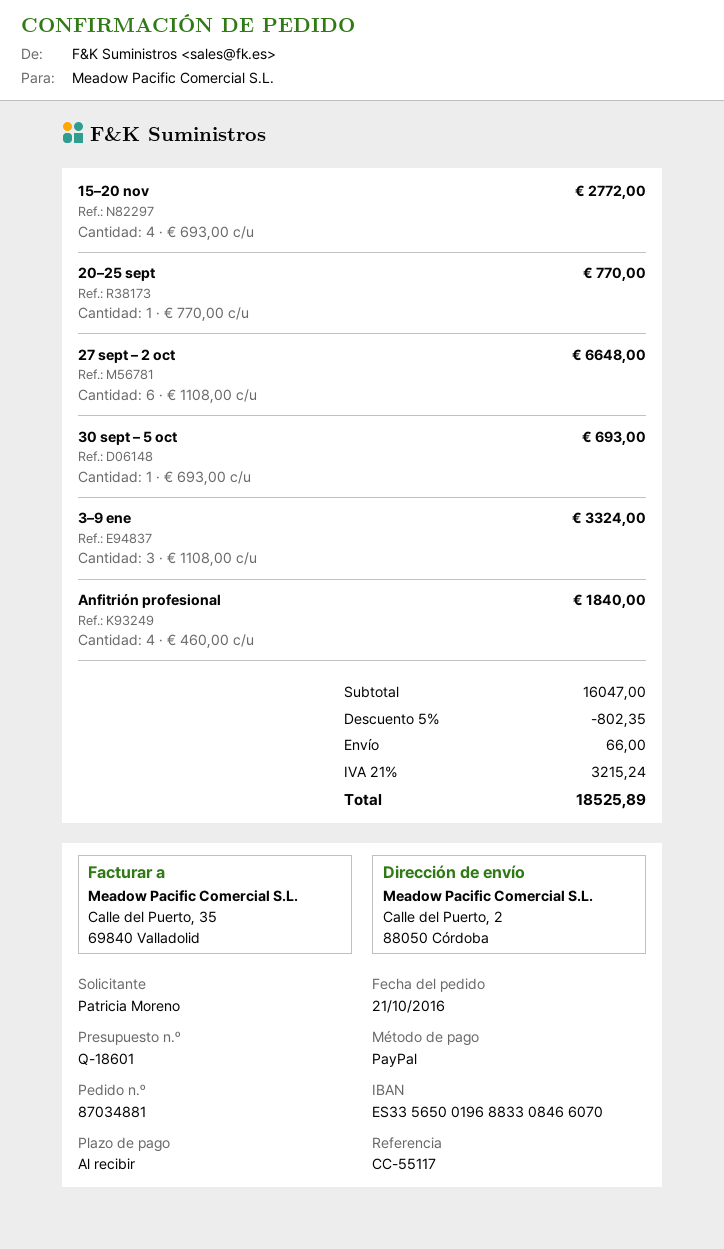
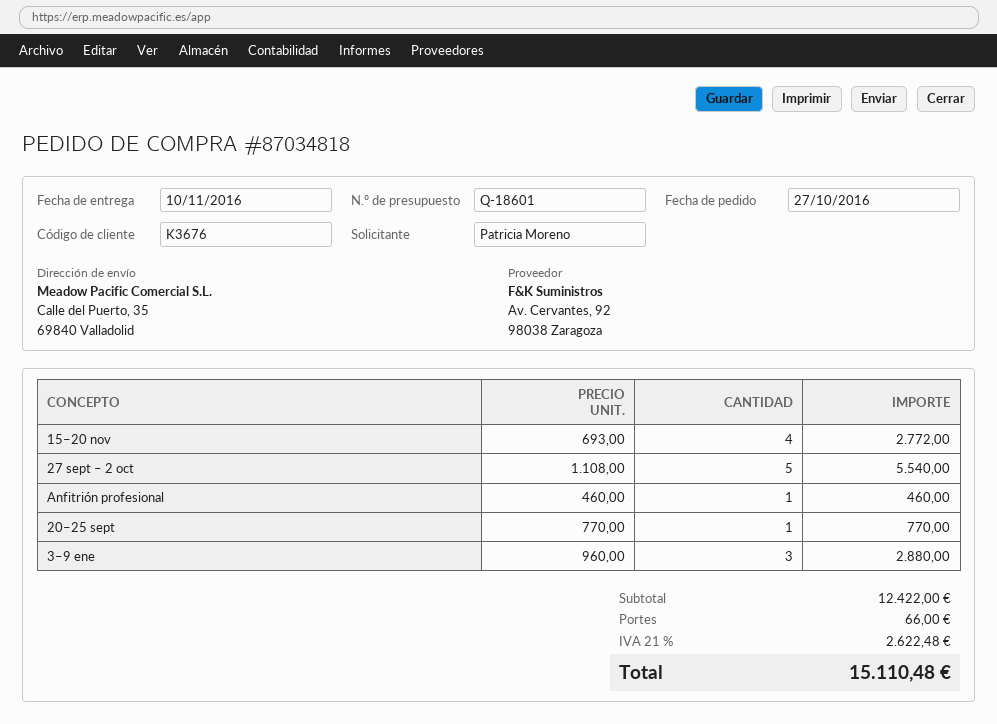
order number: 87034881 -> 87034818
order date: 2016-10-21 -> 2016-10-27
ship to: Calle del Puerto, 2, 88050 Córdoba -> Calle del Puerto, 35, 69840 Valladolid
27 sept – 2 oct: 6 x 1108.00 = 6648.00 -> 5 x 1108.00 = 5540.00
30 sept – 5 oct: 1 x 693.00 = 693.00 -> none
3–9 ene: 3 x 1108.00 = 3324.00 -> 3 x 960.00 = 2880.00
Anfitrión profesional: 4 x 460.00 = 1840.00 -> 1 x 460.00 = 460.00
subtotal: 16047.00 -> 12422.00
discount: 5% = 802.35 -> none
tax: 21% = 3215.24 -> 21% = 2622.48
total: 18525.89 -> 15110.48

